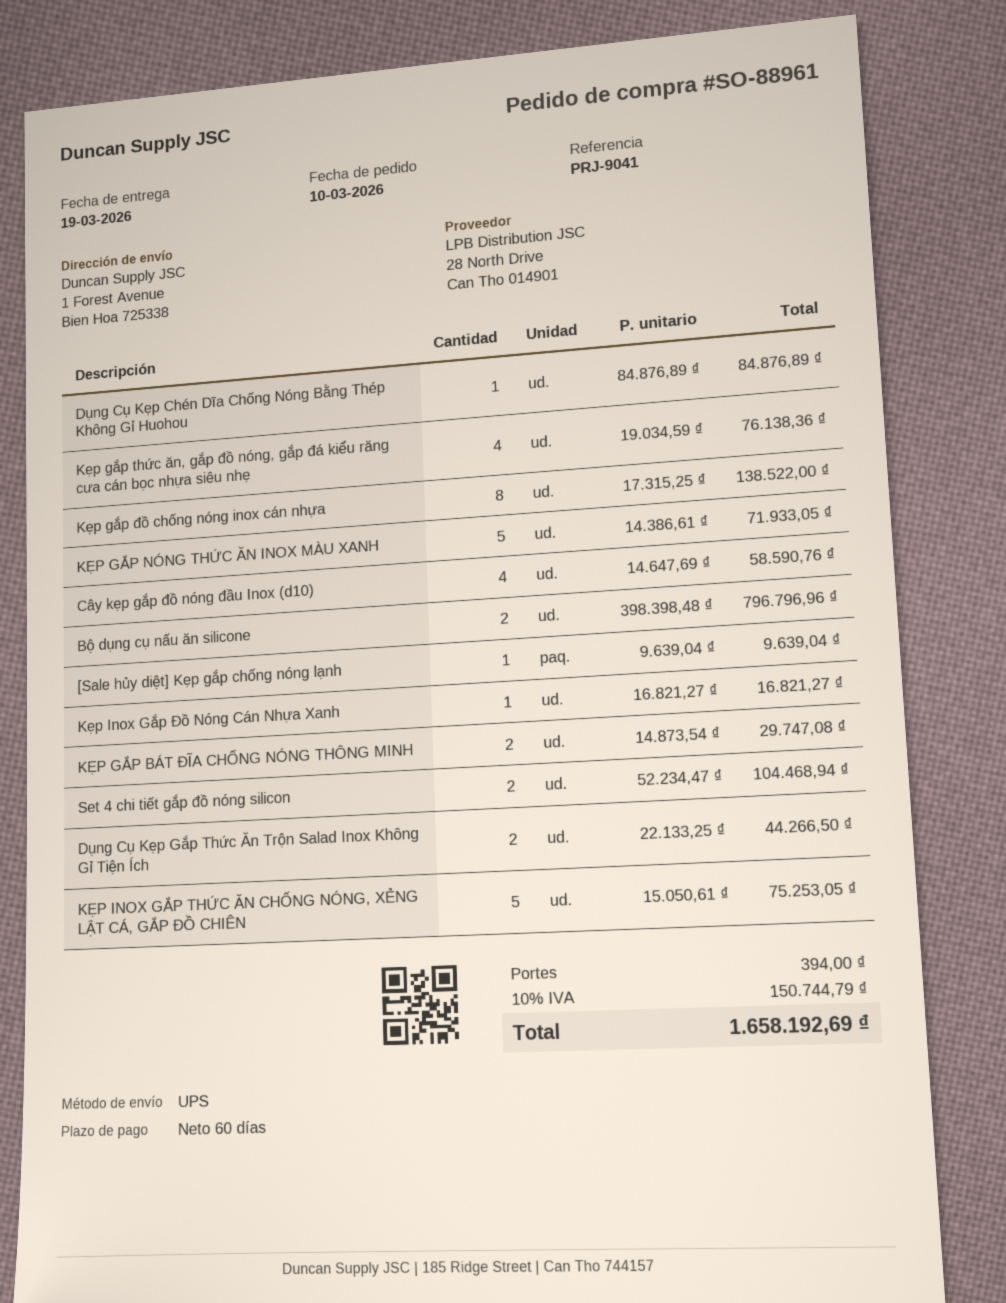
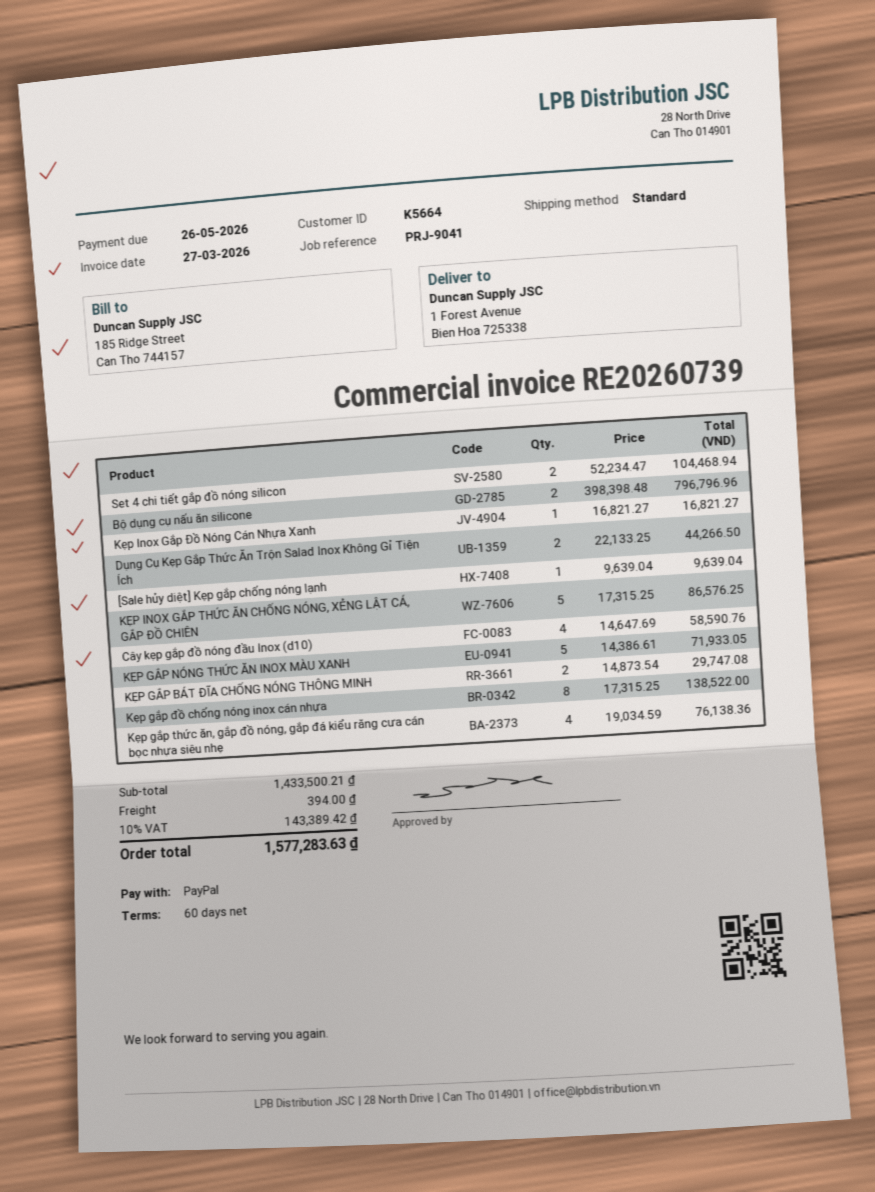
shipping method: UPS -> standard
Dụng Cụ Kẹp Chén Dĩa Chống Nóng Bằng Thép Không Gỉ Huohou: 1 x 84876.89 = 84876.89 -> none
KẸP INOX GẮP THỨC ĂN CHỐNG NÓNG, XẺNG LẬT CÁ, GẮP ĐỒ CHIÊN: 5 x 15050.61 = 75253.05 -> 5 x 17315.25 = 86576.25
tax: 10% = 150744.79 -> 10% = 143389.42
total: 1658192.69 -> 1577283.63

